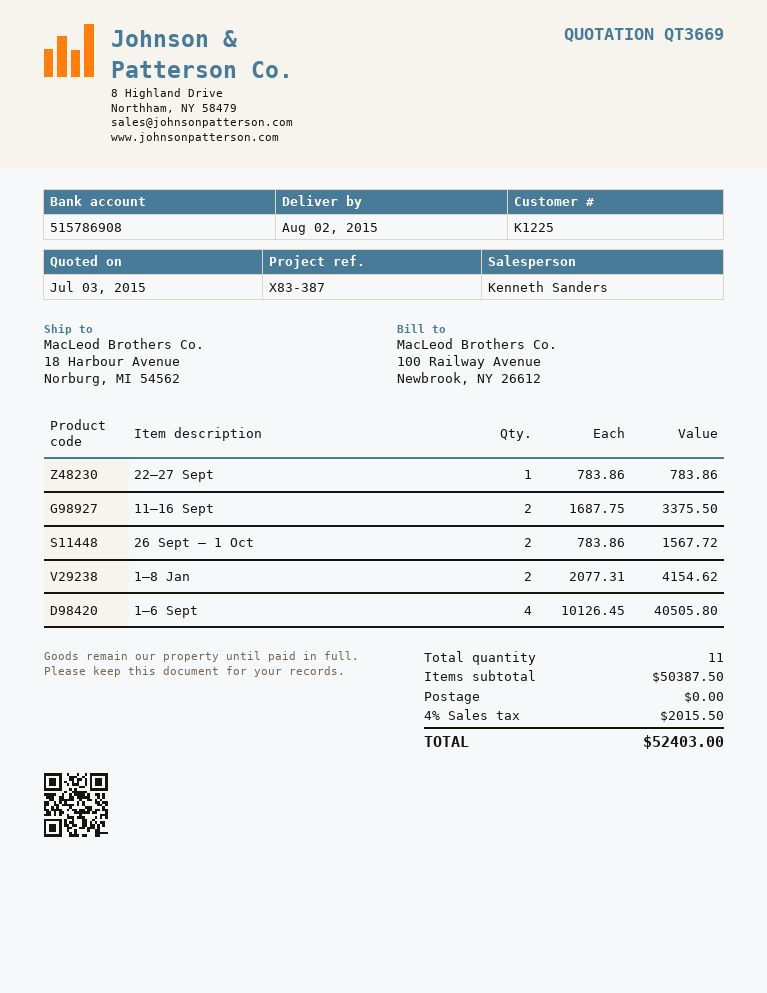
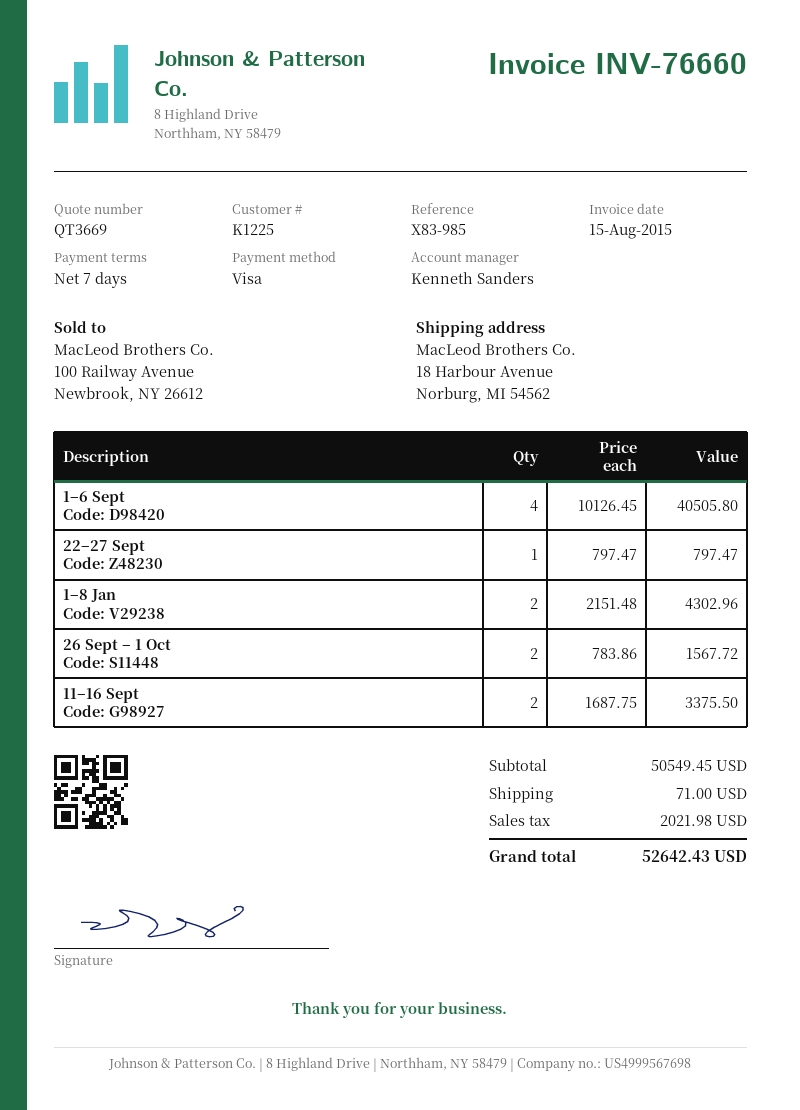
reference: X83-387 -> X83-985
22–27 Sept: 1 x 783.86 = 783.86 -> 1 x 797.47 = 797.47
1–8 Jan: 2 x 2077.31 = 4154.62 -> 2 x 2151.48 = 4302.96
subtotal: 50387.50 -> 50549.45
shipping: 0.00 -> 71.00
tax: 2015.50 -> 2021.98
total: 52403.00 -> 52642.43

